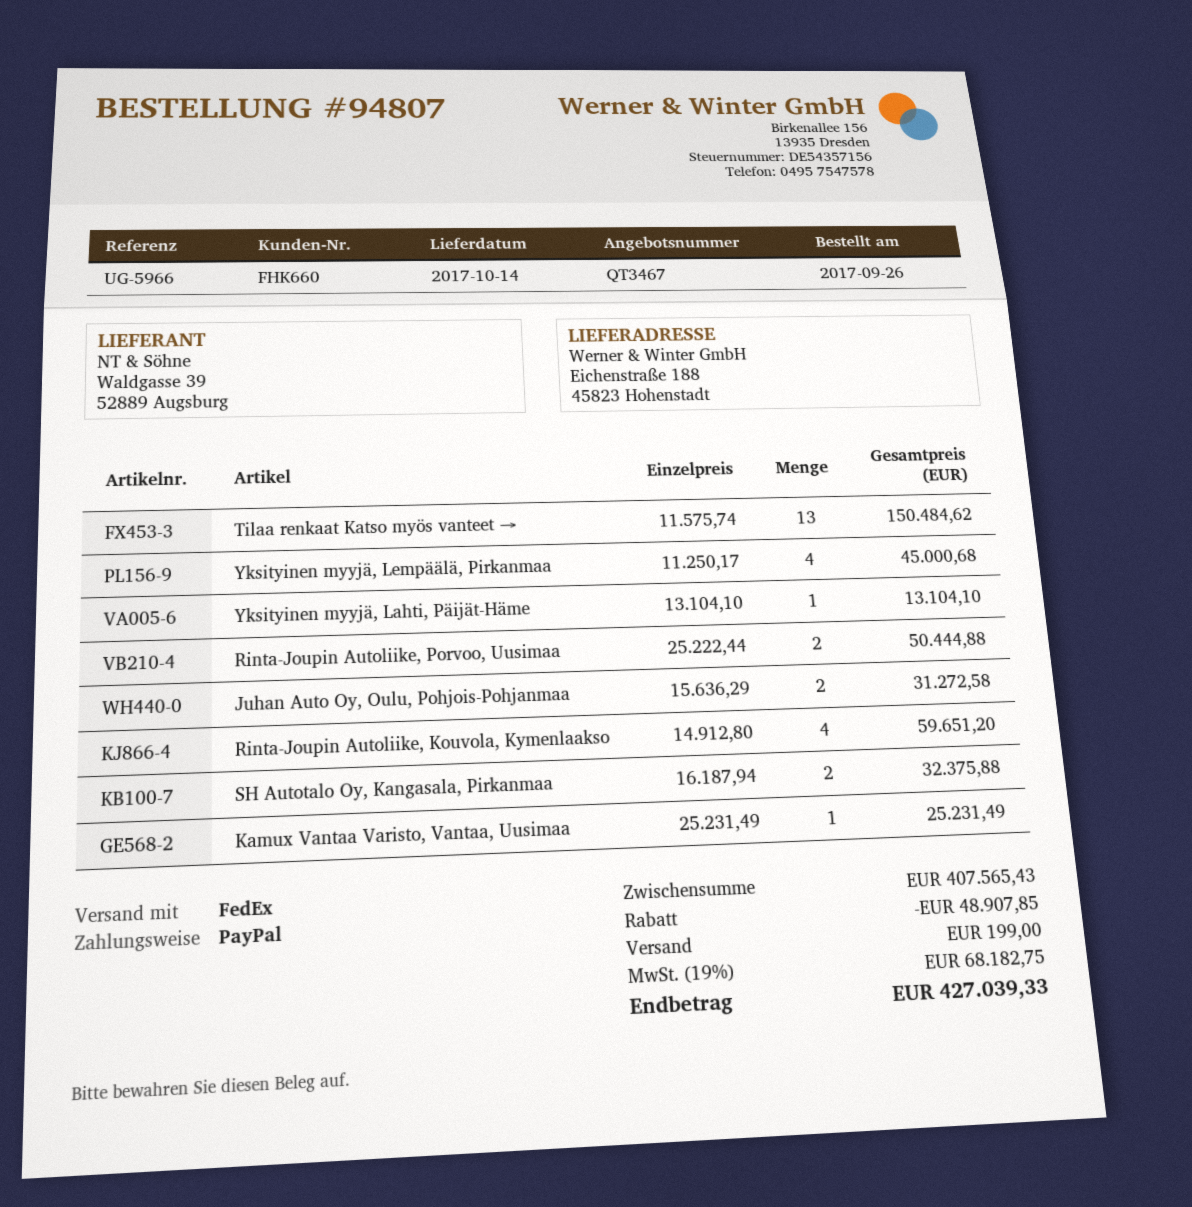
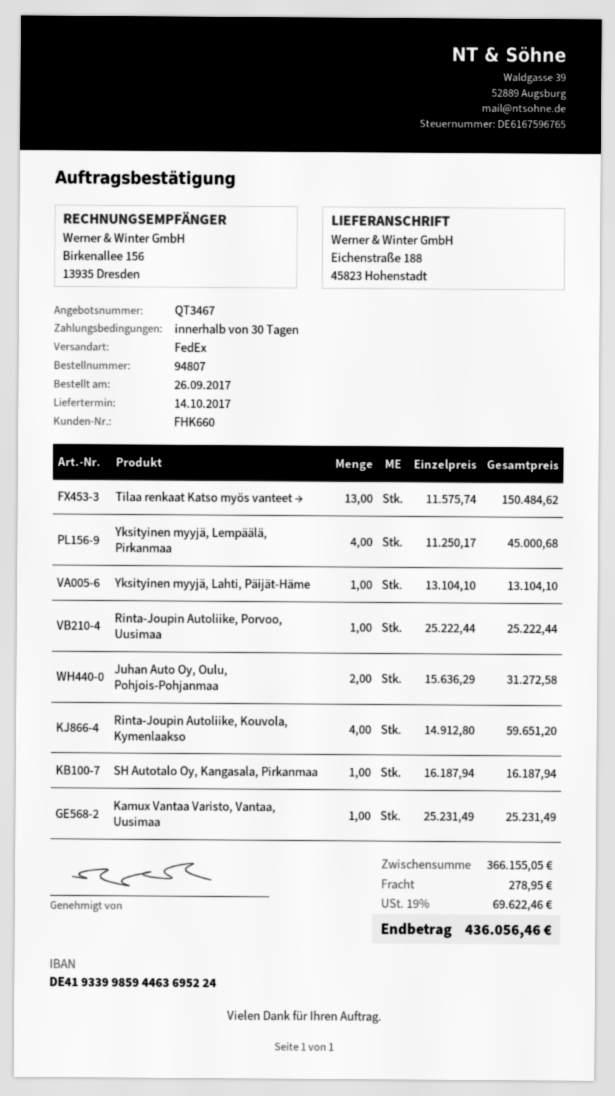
Rinta-Joupin Autoliike, Porvoo, Uusimaa: 2 x 25222.44 = 50444.88 -> 1 x 25222.44 = 25222.44
SH Autotalo Oy, Kangasala, Pirkanmaa: 2 x 16187.94 = 32375.88 -> 1 x 16187.94 = 16187.94
subtotal: 407565.43 -> 366155.05
discount: 48907.85 -> none
shipping: 199.00 -> 278.95
tax: 19% = 68182.75 -> 19% = 69622.46
total: 427039.33 -> 436056.46

